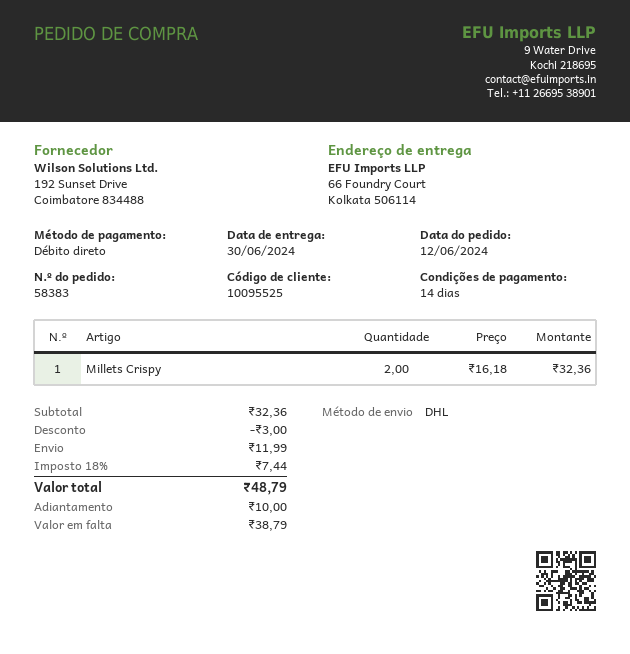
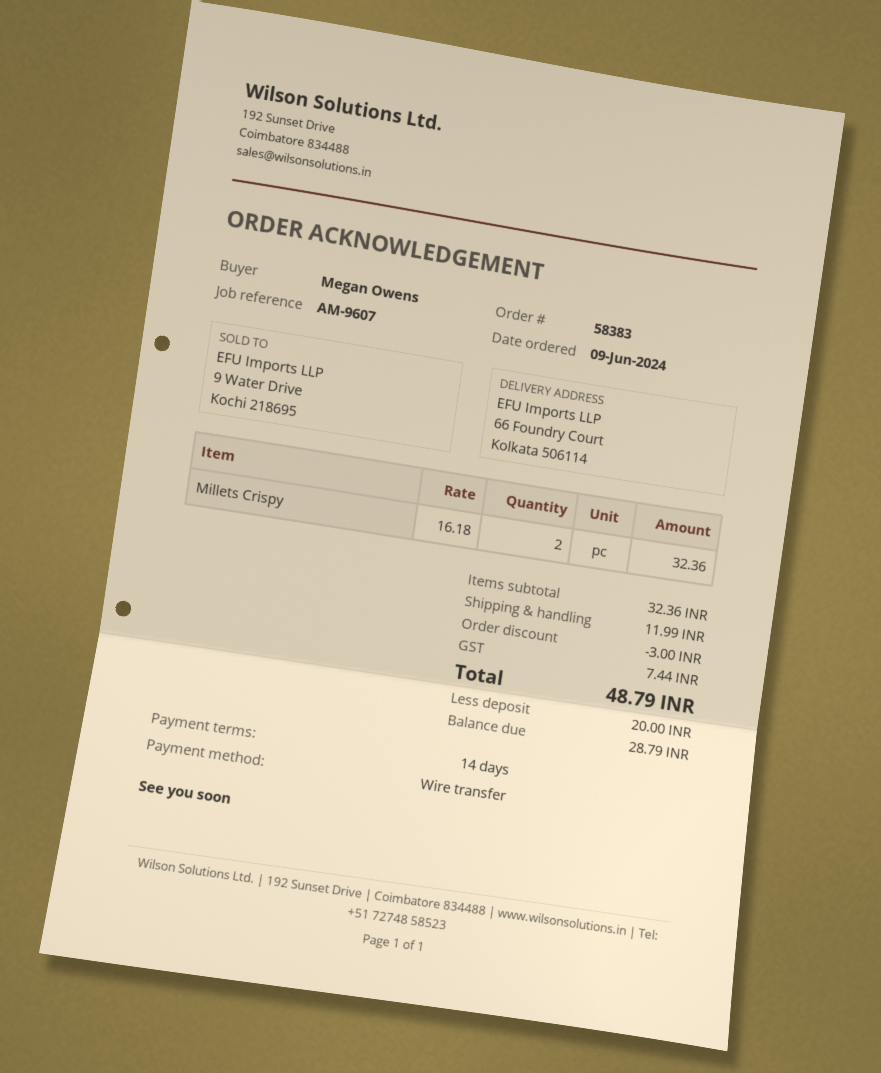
order date: 2024-06-12 -> 2024-06-09
payment method: direct debit -> bank transfer
deposit: 10.00 -> 20.00
balance: 38.79 -> 28.79

